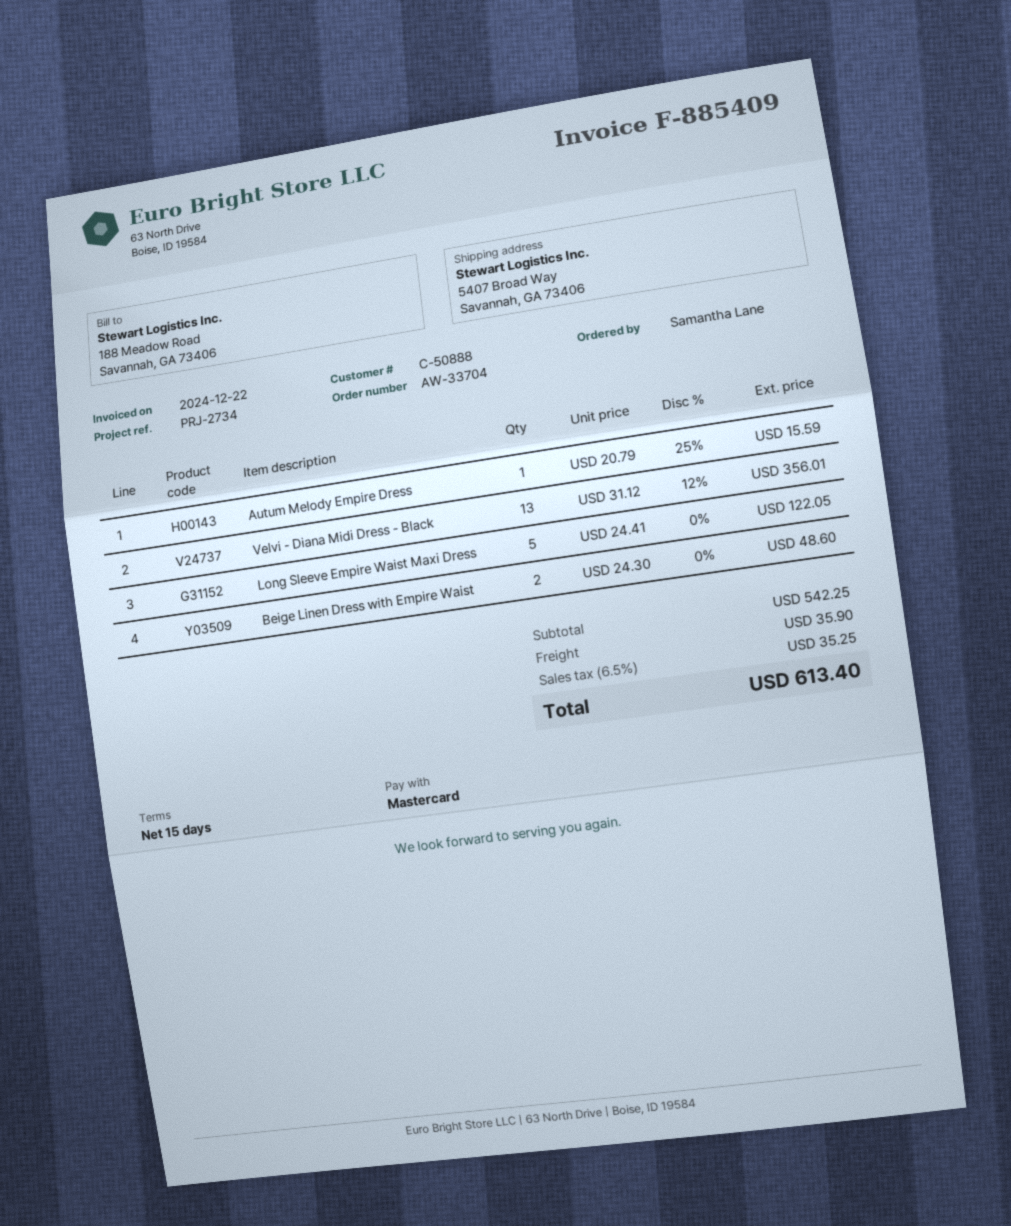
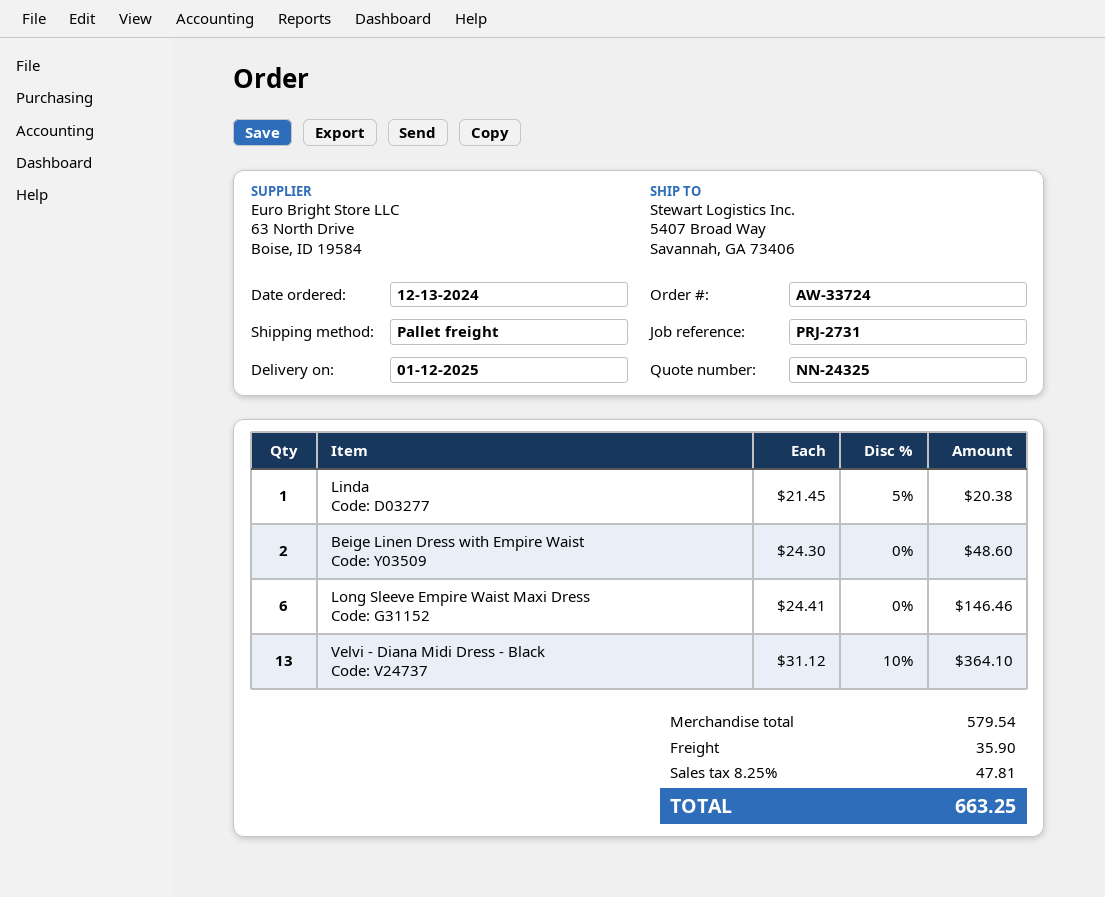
order number: AW-33704 -> AW-33724
reference: PRJ-2734 -> PRJ-2731
Autum Melody Empire Dress: 1 x 20.79 - 25% = 15.59 -> none
Velvi - Diana Midi Dress - Black: 13 x 31.12 - 12% = 356.01 -> 13 x 31.12 - 10% = 364.10
Long Sleeve Empire Waist Maxi Dress: 5 x 24.41 = 122.05 -> 6 x 24.41 = 146.46
Linda: none -> 1 x 21.45 - 5% = 20.38
subtotal: 542.25 -> 579.54
tax: 6.5% = 35.25 -> 8.25% = 47.81
total: 613.40 -> 663.25

